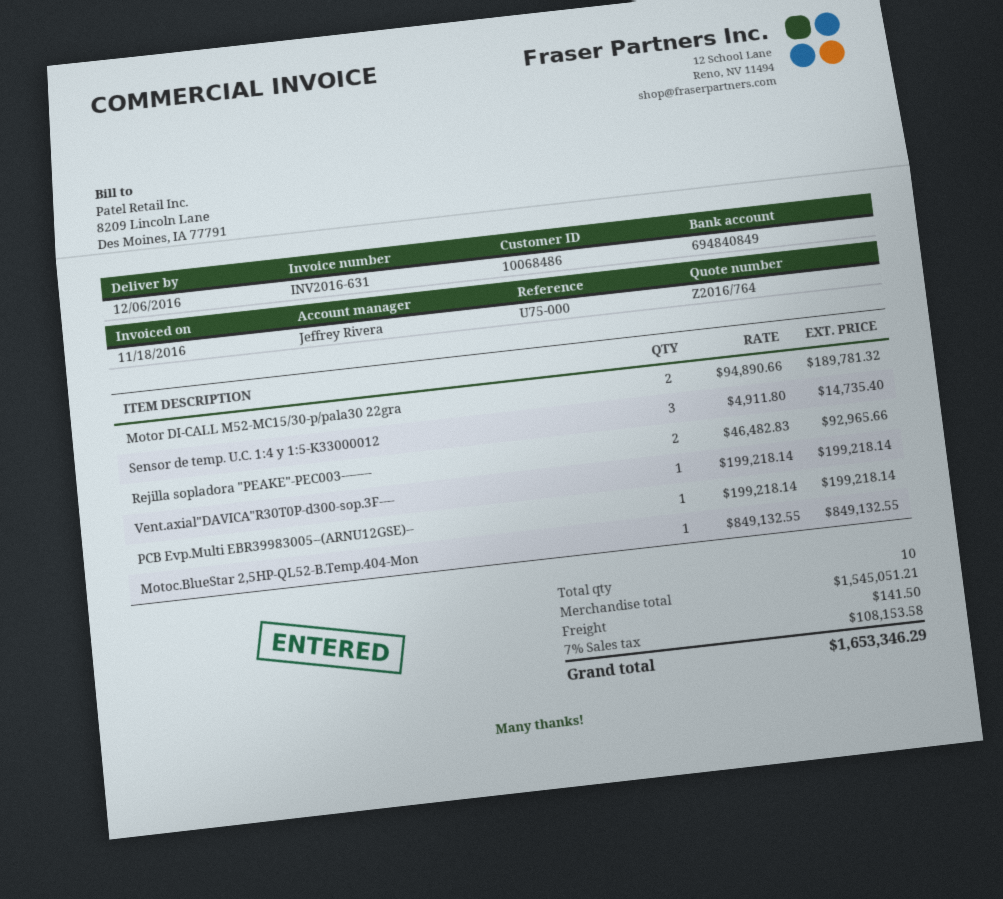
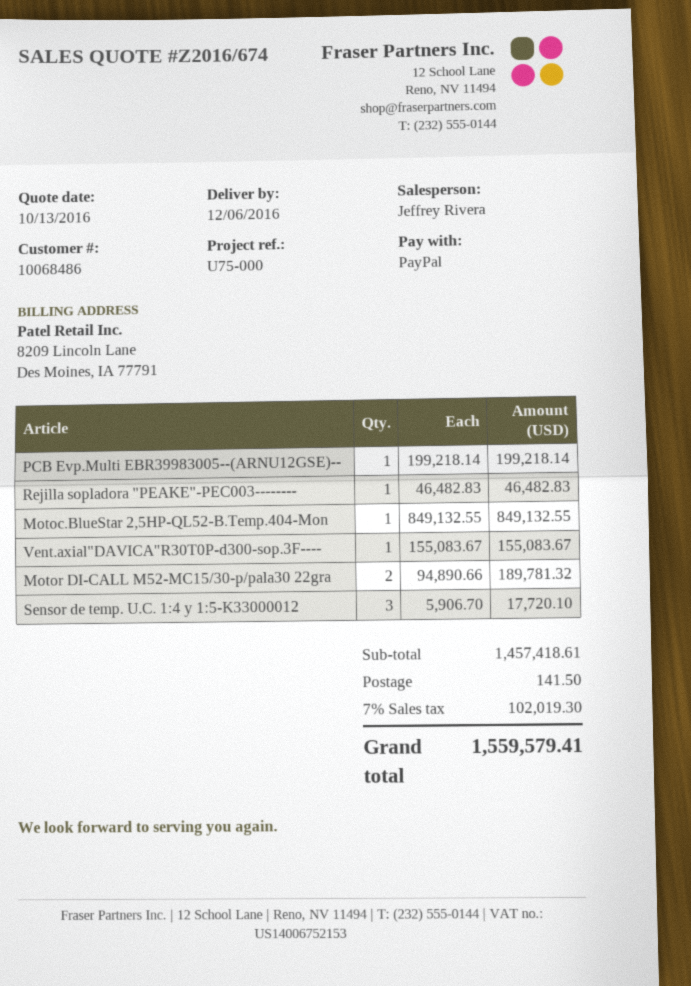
quote number: Z2016/764 -> Z2016/674
Sensor de temp. U.C. 1:4 y 1:5-K33000012: 3 x 4911.80 = 14735.40 -> 3 x 5906.70 = 17720.10
Rejilla sopladora "PEAKE"-PEC003--------: 2 x 46482.83 = 92965.66 -> 1 x 46482.83 = 46482.83
Vent.axial"DAVICA"R30T0P-d300-sop.3F----: 1 x 199218.14 = 199218.14 -> 1 x 155083.67 = 155083.67
subtotal: 1545051.21 -> 1457418.61
tax: 7% = 108153.58 -> 7% = 102019.30
total: 1653346.29 -> 1559579.41

